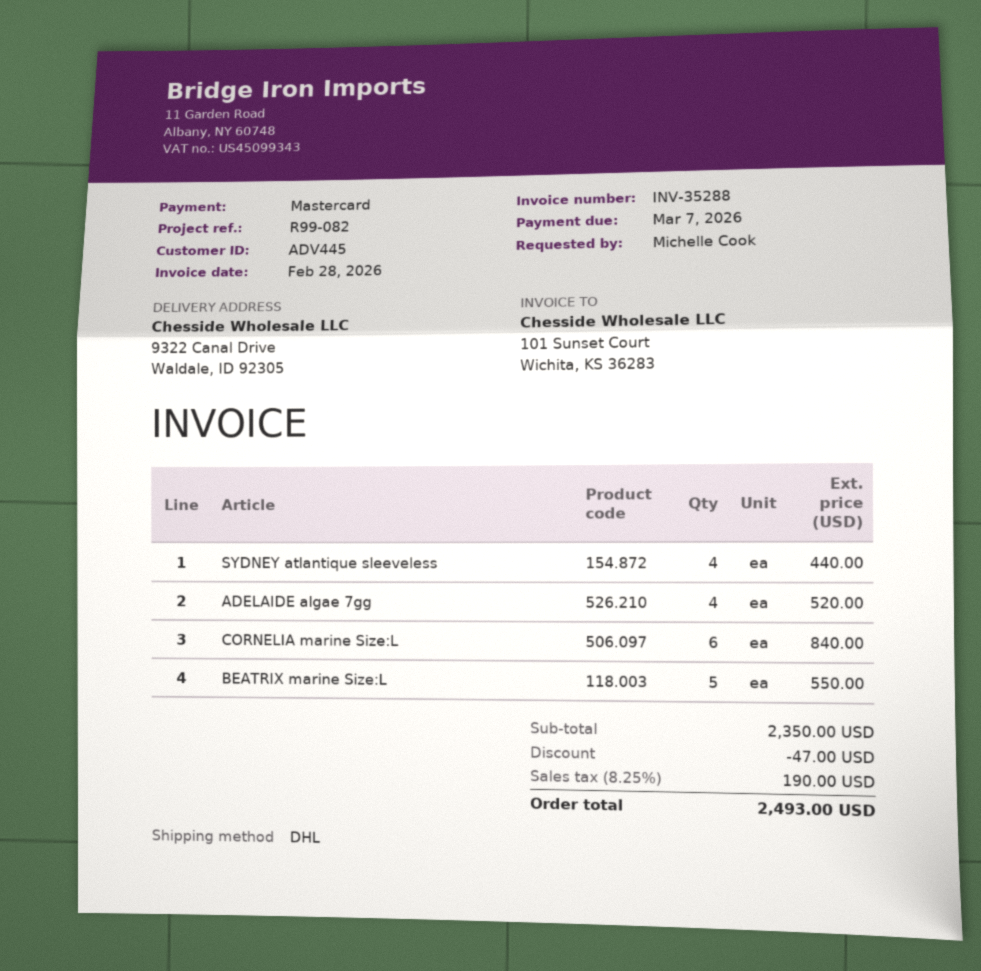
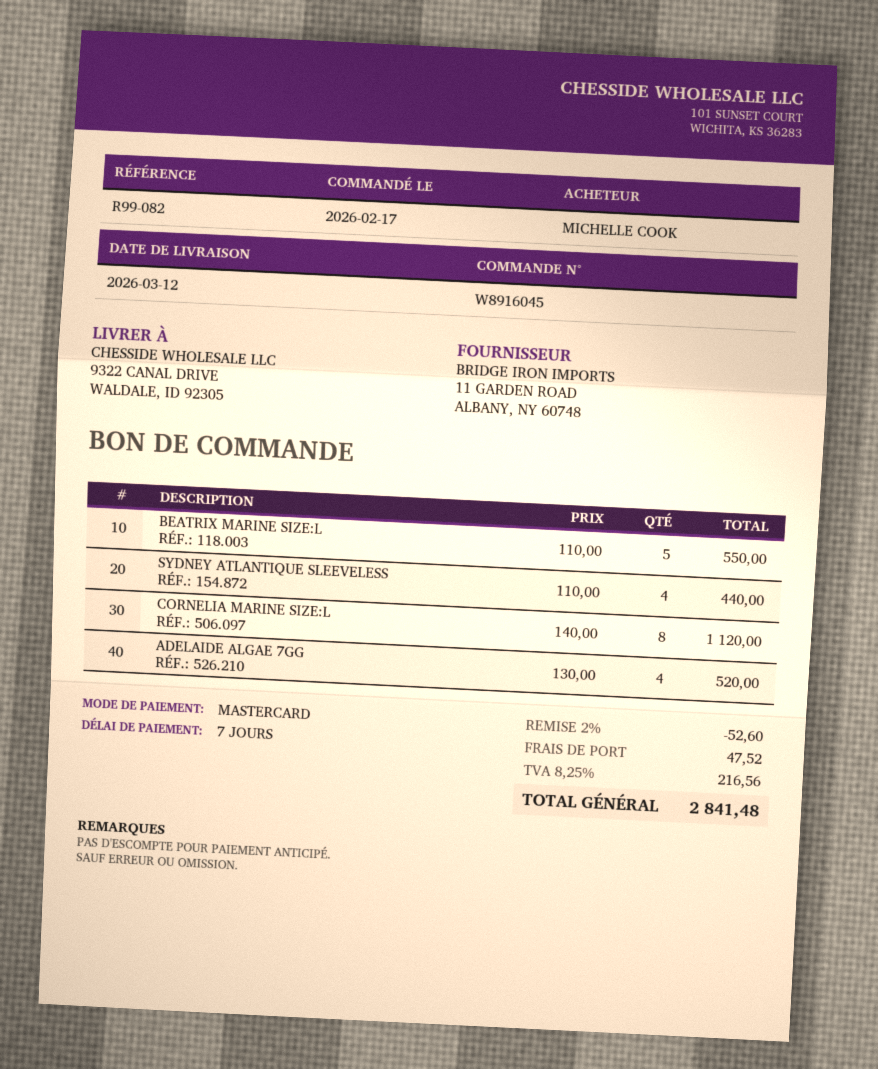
CORNELIA marine Size:L: 6 for 840.00 -> 8 for 1120.00
discount: 47.00 -> 52.60
shipping: none -> 47.52
tax: 8.25% = 190.00 -> 8.25% = 216.56
total: 2493.00 -> 2841.48

